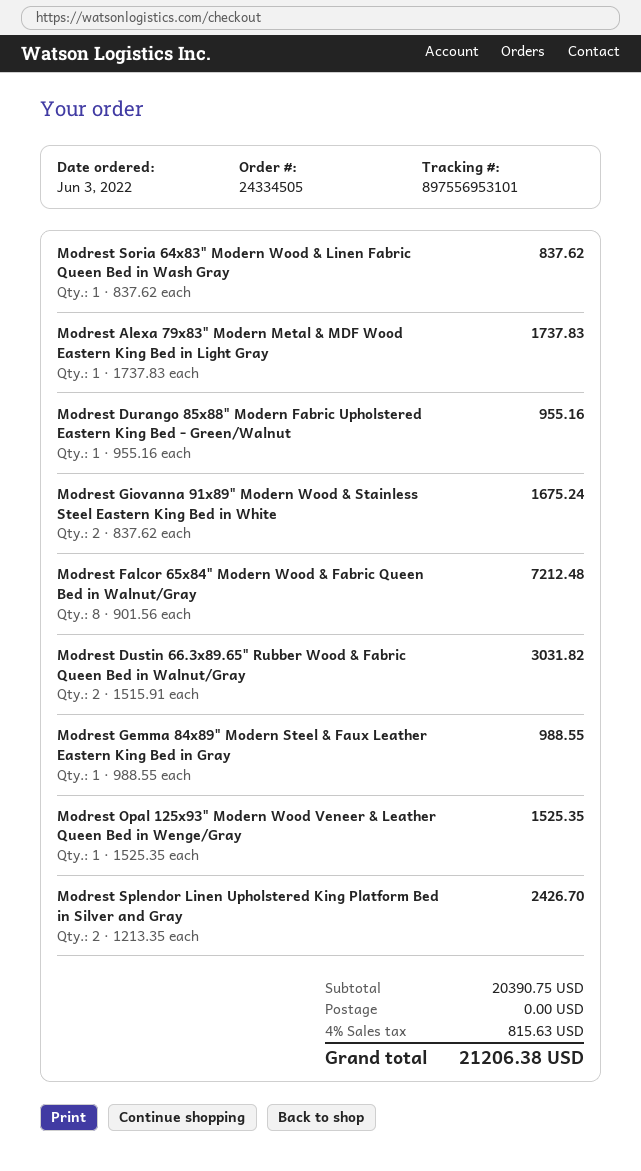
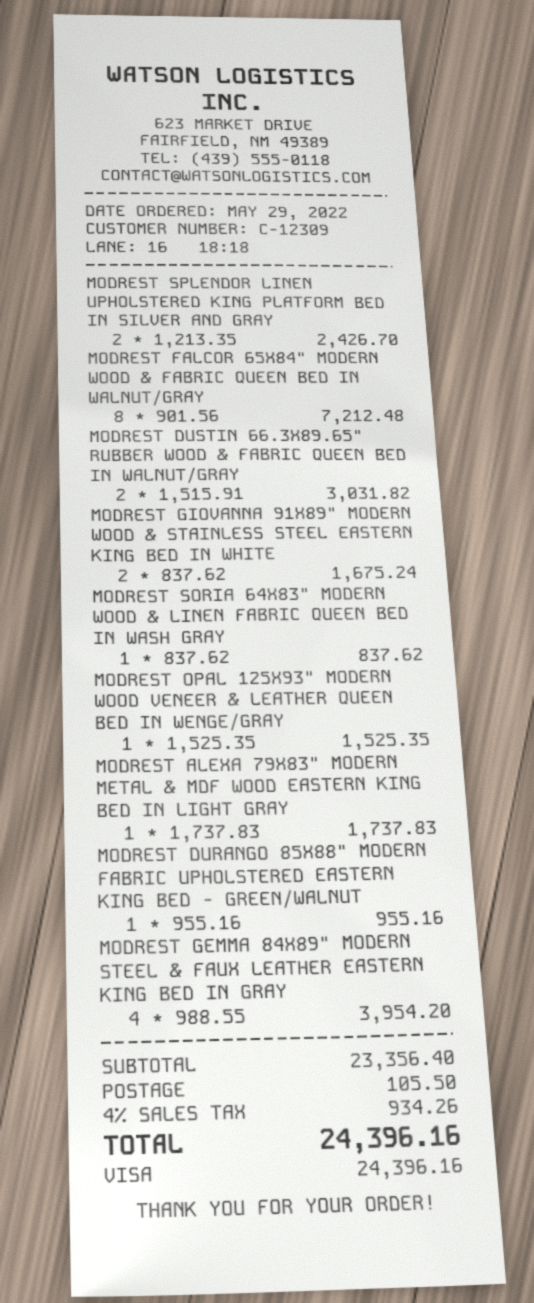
order date: 2022-06-03 -> 2022-05-29
Modrest Gemma 84x89" Modern Steel & Faux Leather Eastern King Bed in Gray: 1 x 988.55 = 988.55 -> 4 x 988.55 = 3954.20
subtotal: 20390.75 -> 23356.40
shipping: 0.00 -> 105.50
tax: 4% = 815.63 -> 4% = 934.26
total: 21206.38 -> 24396.16

